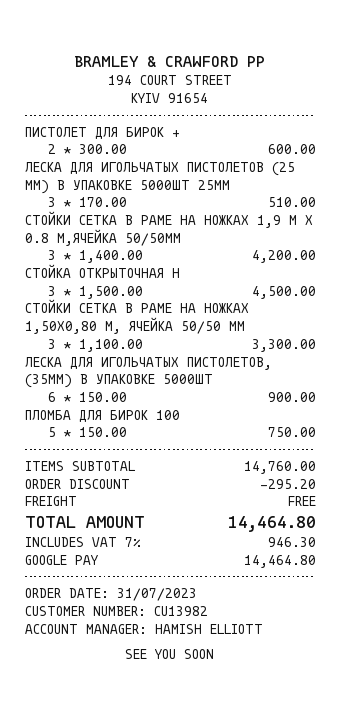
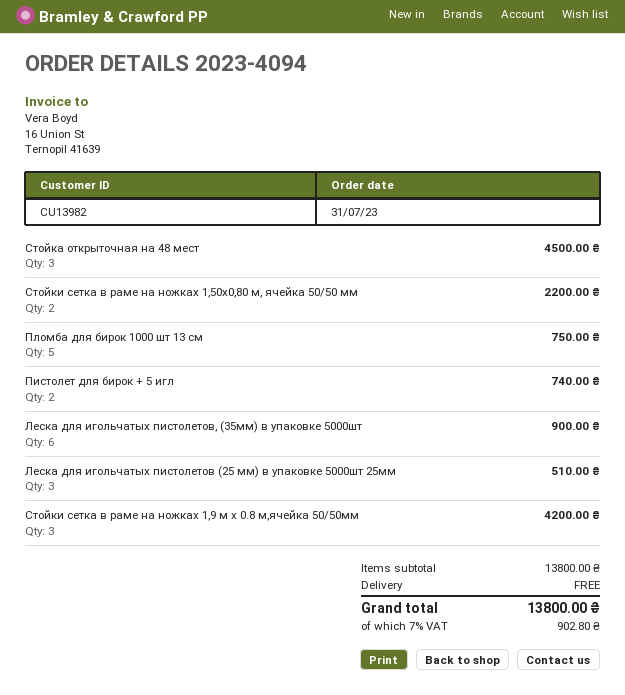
ПИСТОЛЕТ ДЛЯ БИРОК +: 2 for 600.00 -> 2 for 740.00
СТОЙКИ СЕТКА В РАМЕ НА НОЖКАХ 1,50Х0,80 М, ЯЧЕЙКА 50/50 ММ: 3 for 3300.00 -> 2 for 2200.00
subtotal: 14760.00 -> 13800.00
discount: 295.20 -> none
tax: 7% = 946.30 -> 7% = 902.80
total: 14464.80 -> 13800.00

